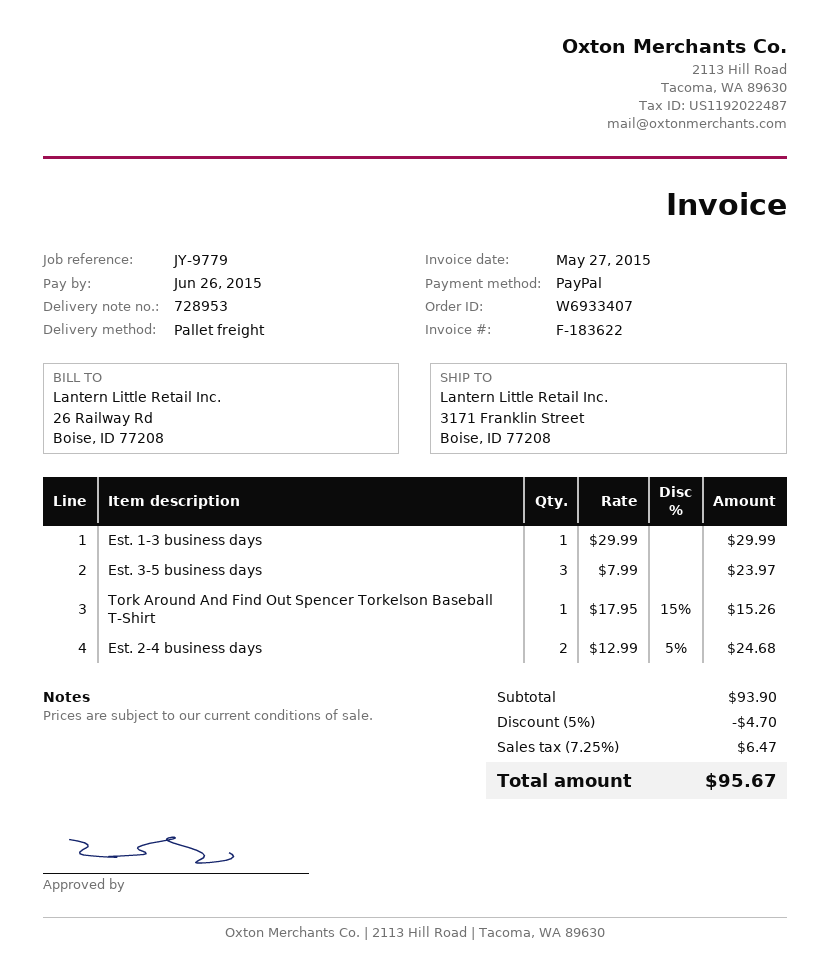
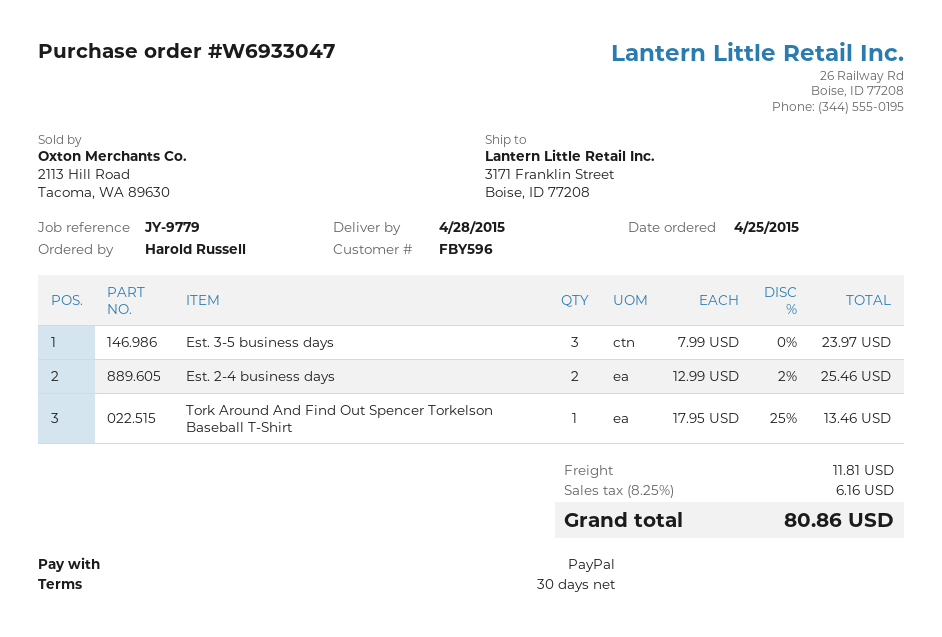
order number: W6933407 -> W6933047
Est. 1-3 business days: 1 x 29.99 = 29.99 -> none
Tork Around And Find Out Spencer Torkelson Baseball T-Shirt: 1 x 17.95 - 15% = 15.26 -> 1 x 17.95 - 25% = 13.46
Est. 2-4 business days: 2 x 12.99 - 5% = 24.68 -> 2 x 12.99 - 2% = 25.46
discount: 5% = 4.70 -> none
shipping: none -> 11.81
tax: 7.25% = 6.47 -> 8.25% = 6.16
total: 95.67 -> 80.86

